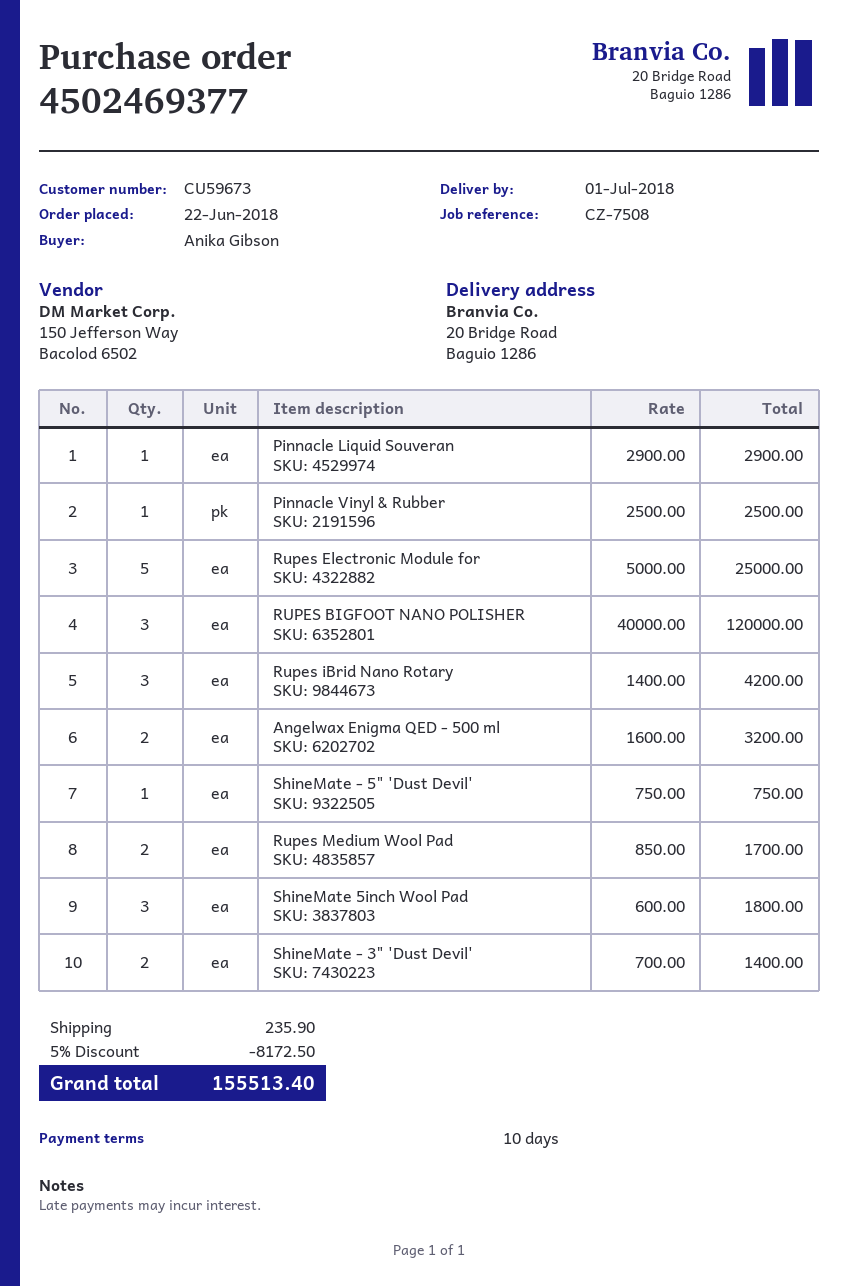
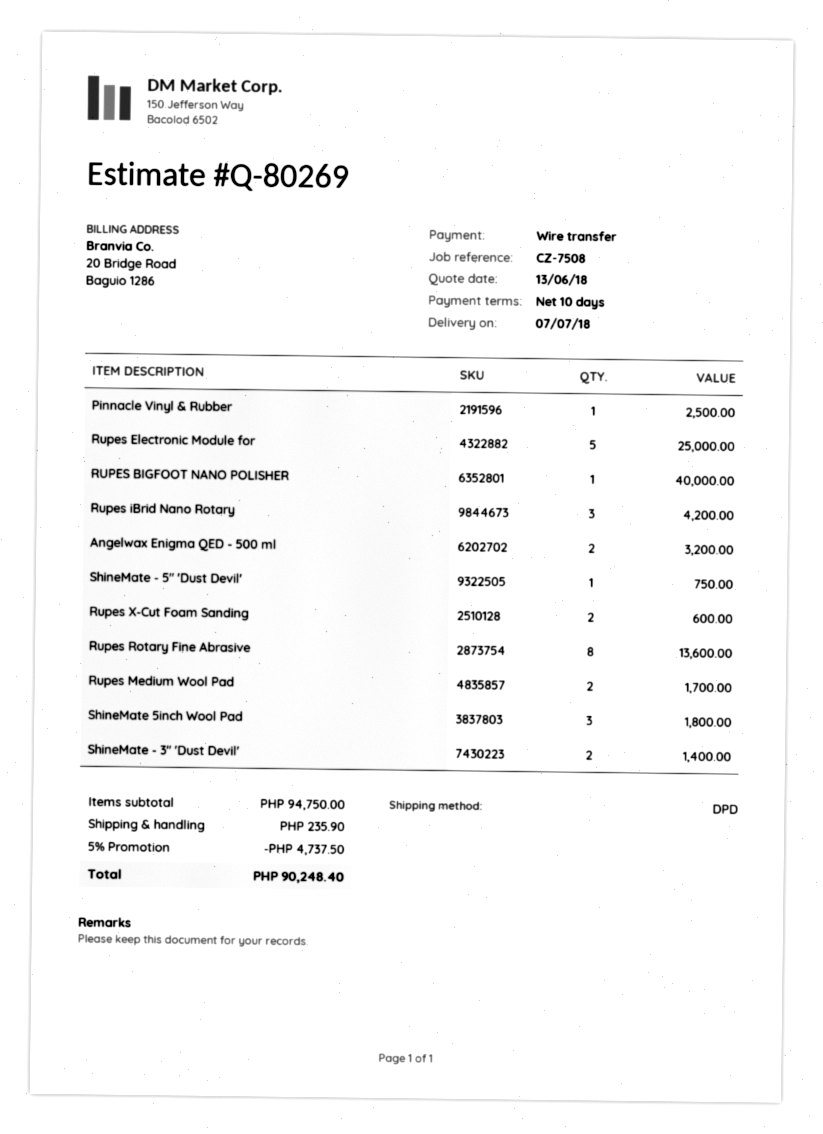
delivery date: 2018-07-01 -> 2018-07-07
Pinnacle Liquid Souveran: 1 for 2900.00 -> none
RUPES BIGFOOT NANO POLISHER: 3 for 120000.00 -> 1 for 40000.00
Rupes X-Cut Foam Sanding: none -> 2 for 600.00
Rupes Rotary Fine Abrasive: none -> 8 for 13600.00
discount: 5% = 8172.50 -> 5% = 4737.50
total: 155513.40 -> 90248.40

